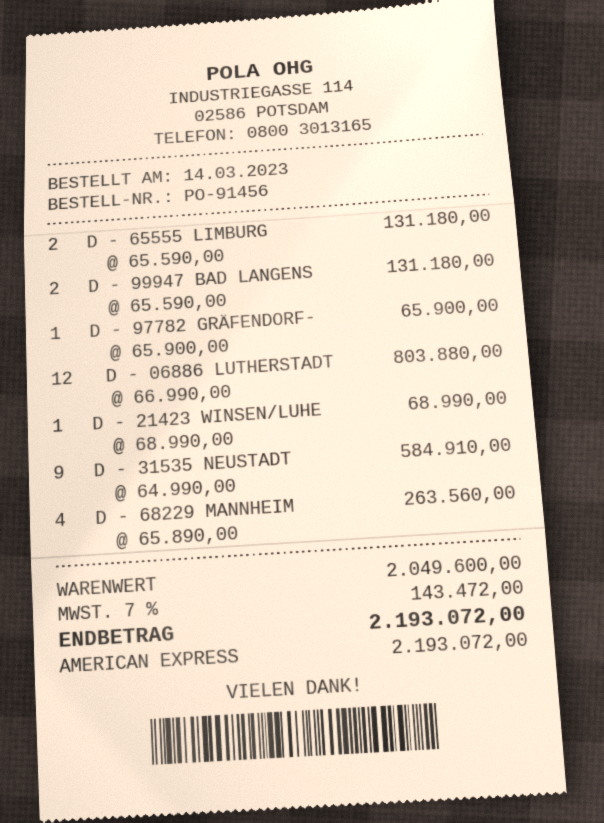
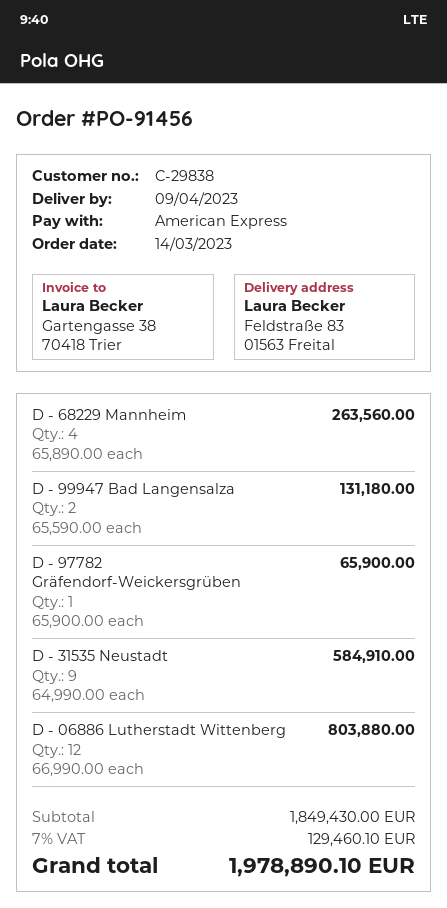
D - 65555 LIMBURG: 2 x 65590.00 = 131180.00 -> none
D - 21423 WINSEN/LUHE: 1 x 68990.00 = 68990.00 -> none
subtotal: 2049600.00 -> 1849430.00
tax: 7% = 143472.00 -> 7% = 129460.10
total: 2193072.00 -> 1978890.10

